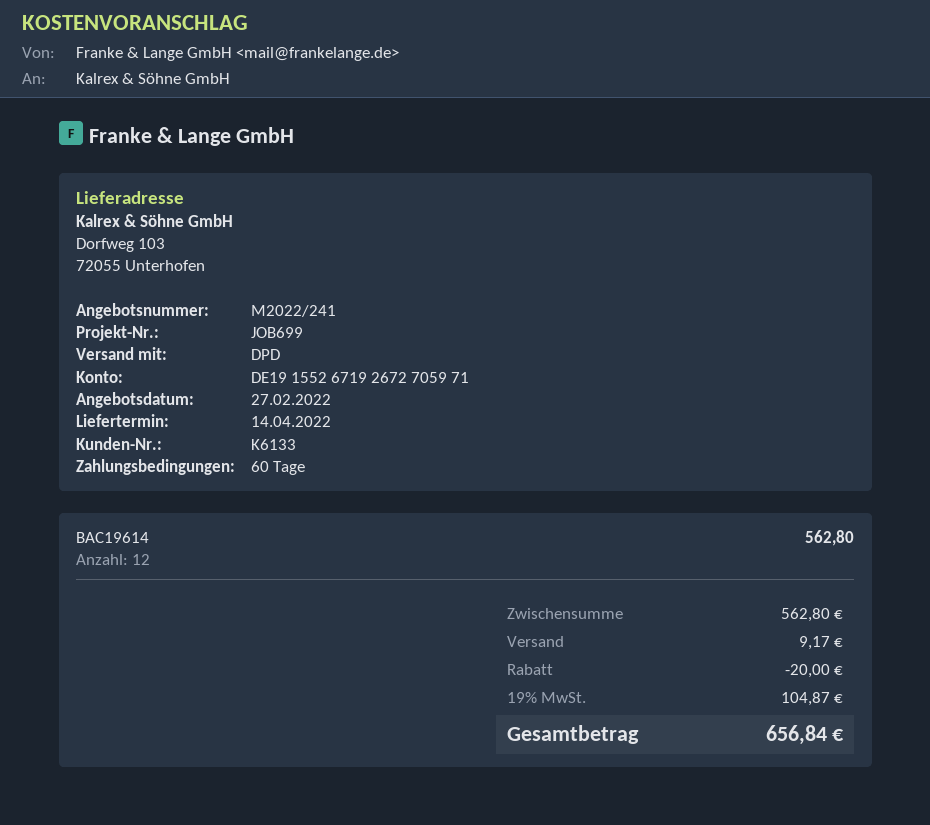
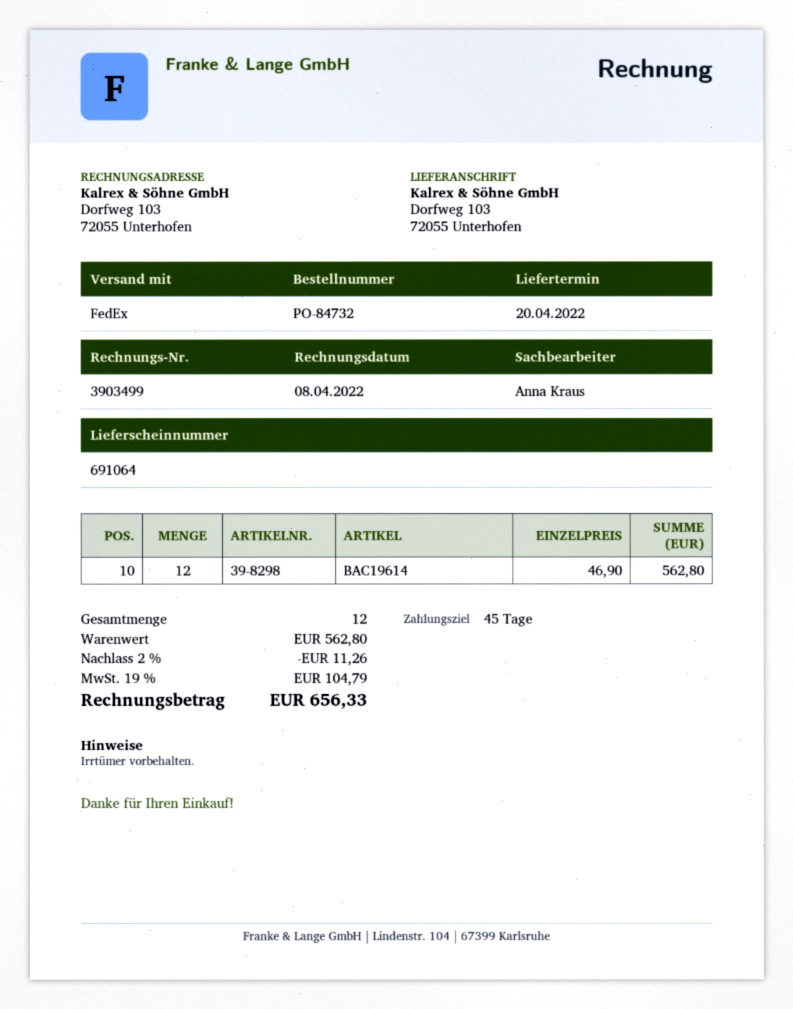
delivery date: 2022-04-14 -> 2022-04-20
payment terms: 60 days -> 45 days
shipping method: DPD -> FedEx
discount: 20.00 -> 11.26
shipping: 9.17 -> none
tax: 19% = 104.87 -> 19% = 104.79
total: 656.84 -> 656.33

